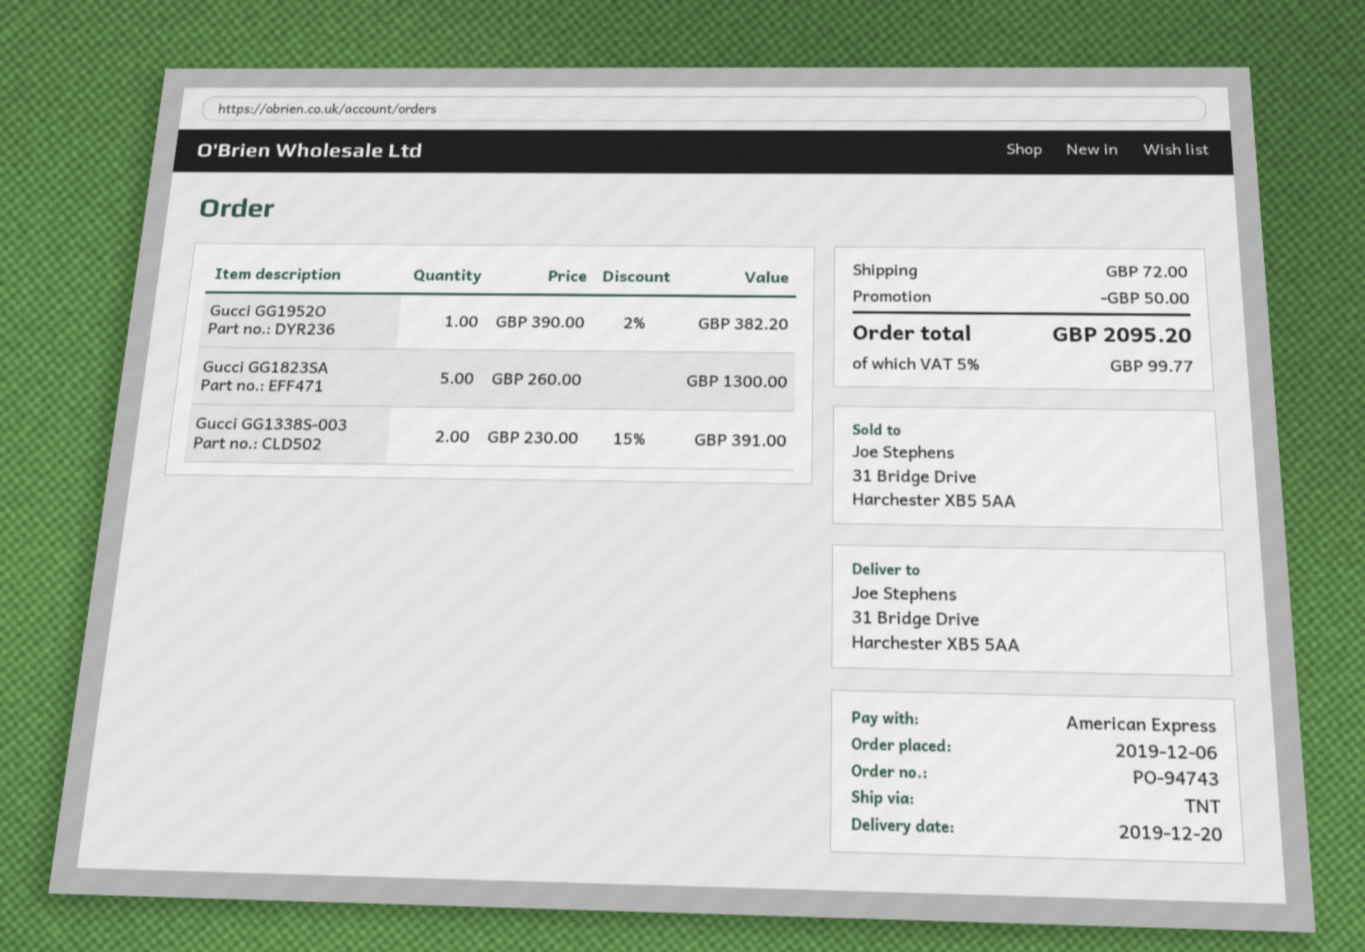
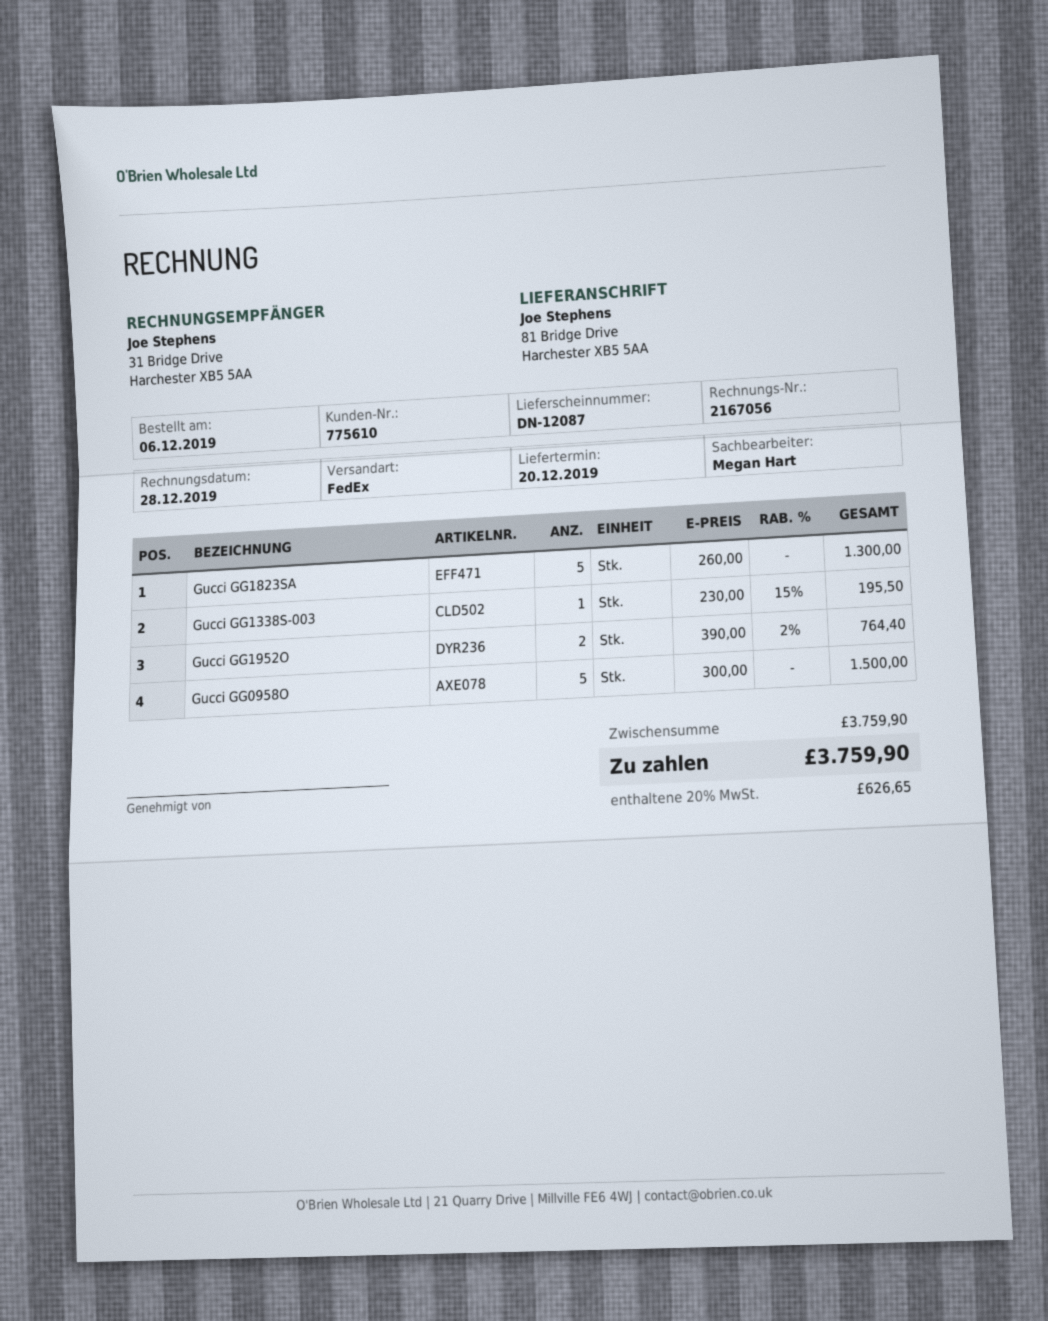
shipping method: TNT -> FedEx
ship to: 31 Bridge Drive, Harchester XB5 5AA -> 81 Bridge Drive, Harchester XB5 5AA
Gucci GG1952O: 1 x 390.00 - 2% = 382.20 -> 2 x 390.00 - 2% = 764.40
Gucci GG1338S-003: 2 x 230.00 - 15% = 391.00 -> 1 x 230.00 - 15% = 195.50
Gucci GG0958O: none -> 5 x 300.00 = 1500.00
discount: 50.00 -> none
shipping: 72.00 -> none
tax: 5% = 99.77 -> 20% = 626.65
total: 2095.20 -> 3759.90

